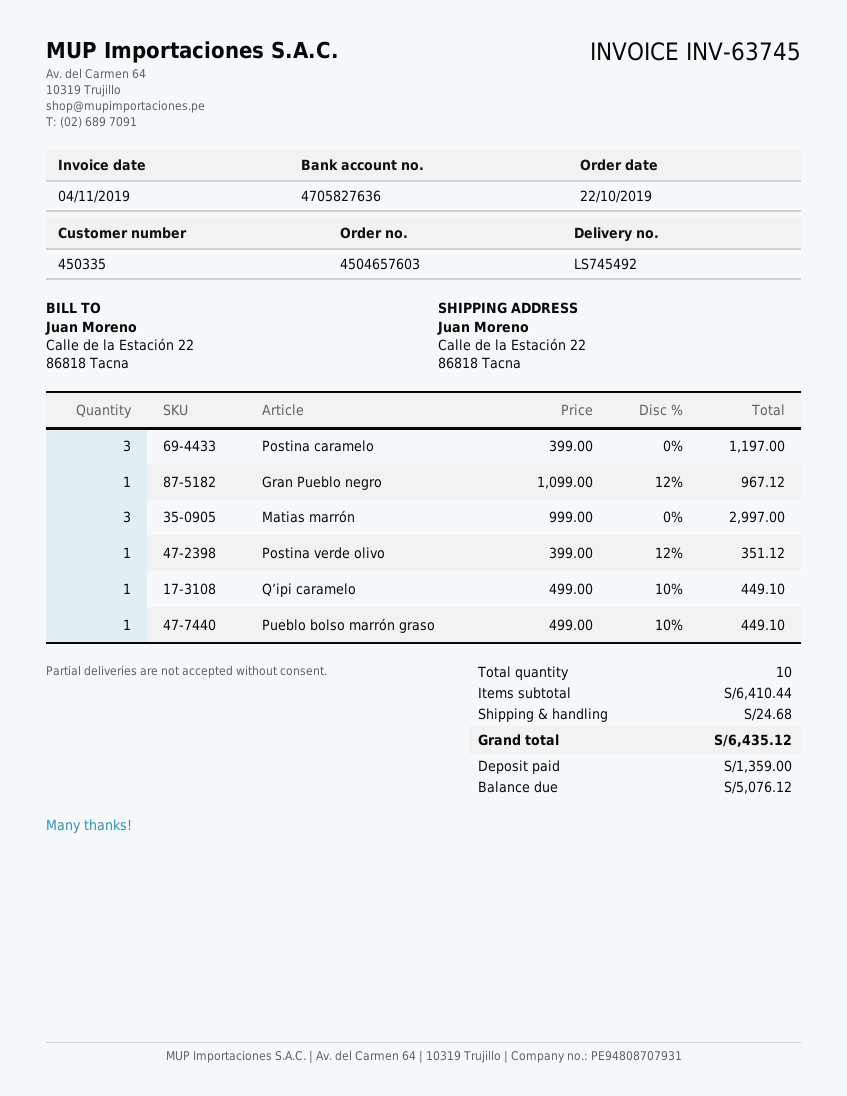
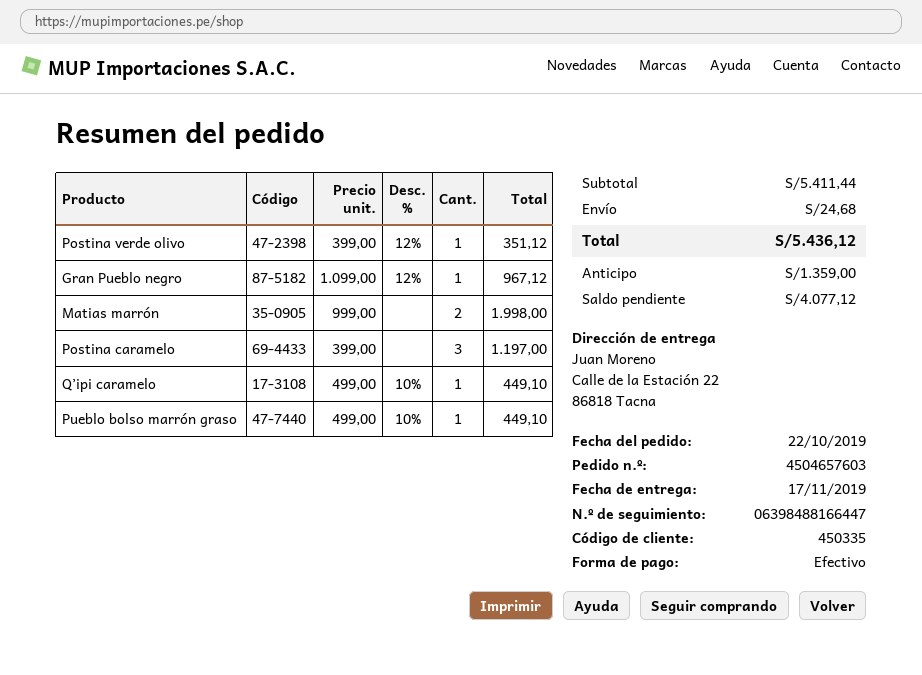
Matias marrón: 3 x 999.00 = 2997.00 -> 2 x 999.00 = 1998.00
subtotal: 6410.44 -> 5411.44
total: 6435.12 -> 5436.12
balance: 5076.12 -> 4077.12

